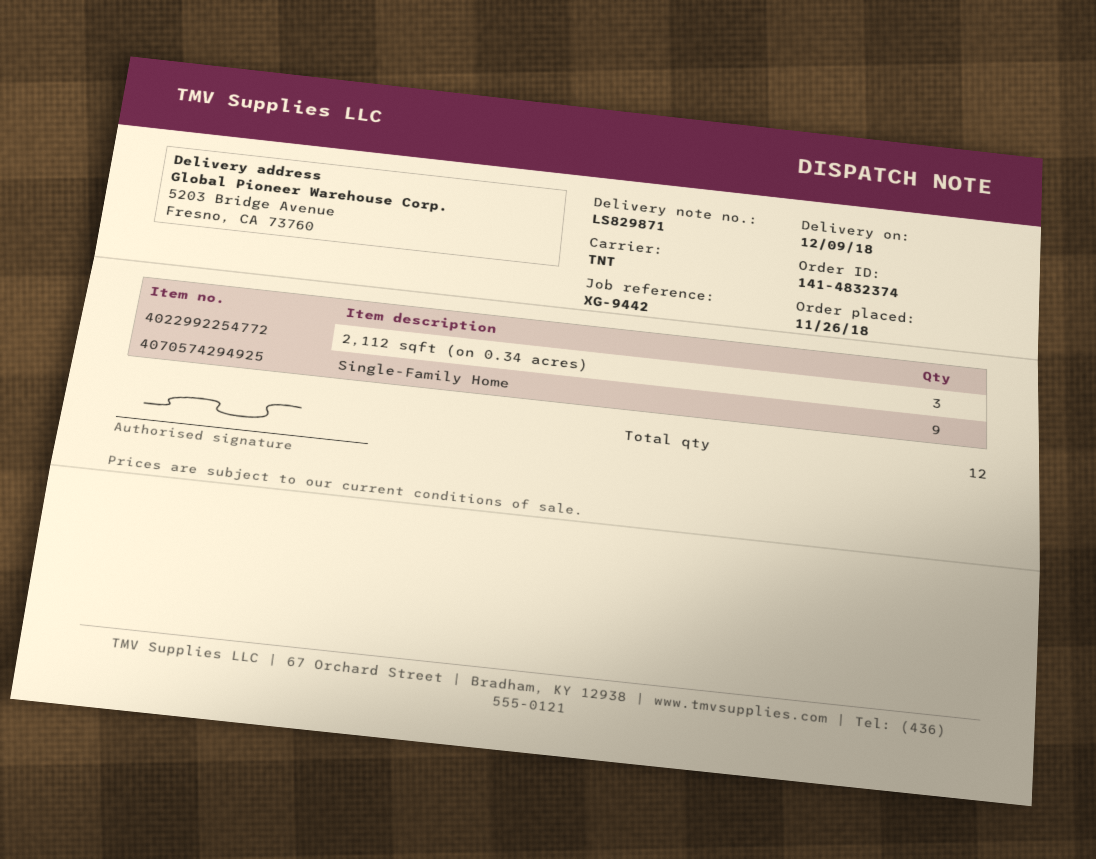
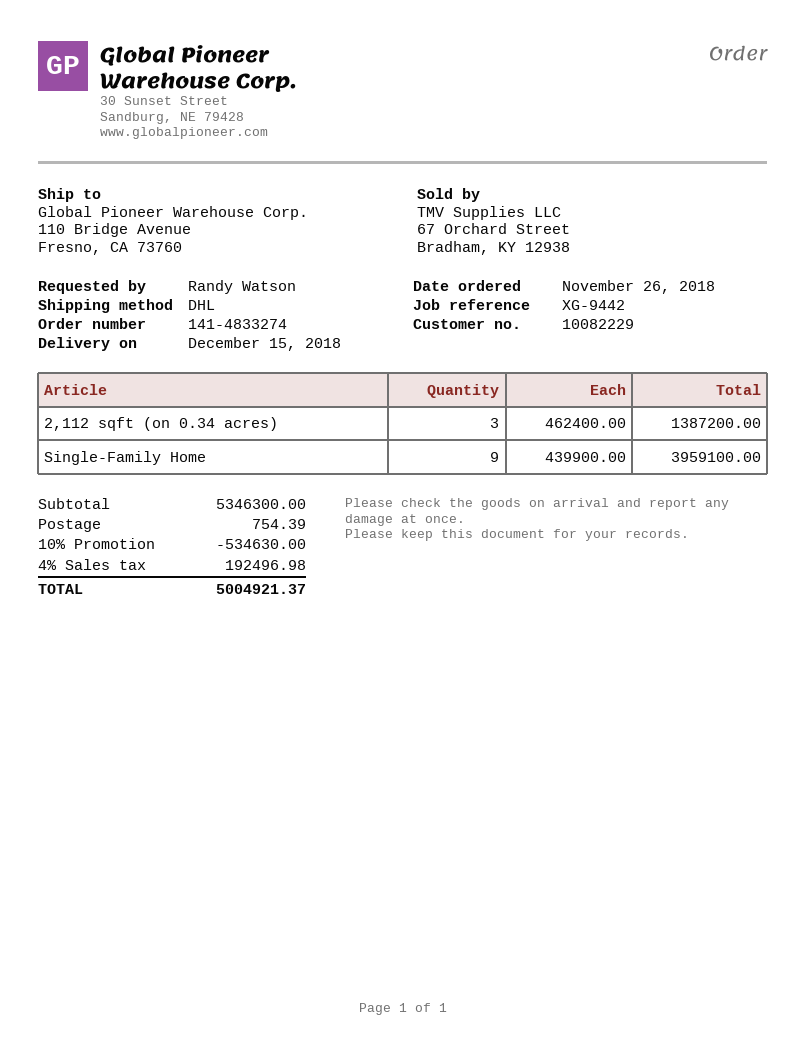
order number: 141-4832374 -> 141-4833274
delivery date: 2018-12-09 -> 2018-12-15
shipping method: TNT -> DHL
ship to: 5203 Bridge Avenue, Fresno, CA 73760 -> 110 Bridge Avenue, Fresno, CA 73760

